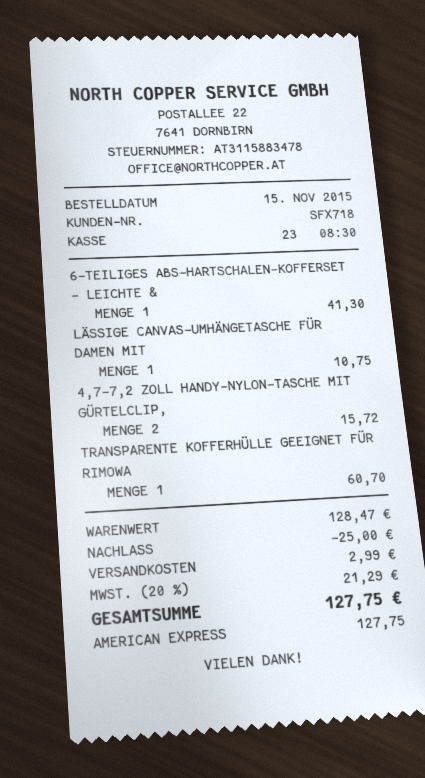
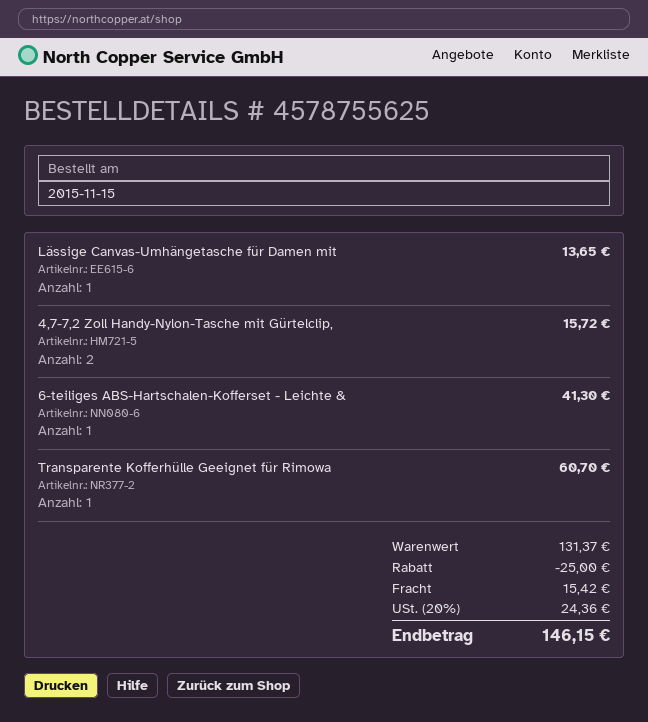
LÄSSIGE CANVAS-UMHÄNGETASCHE FÜR DAMEN MIT: 1 for 10.75 -> 1 for 13.65
subtotal: 128.47 -> 131.37
shipping: 2.99 -> 15.42
tax: 20% = 21.29 -> 20% = 24.36
total: 127.75 -> 146.15

